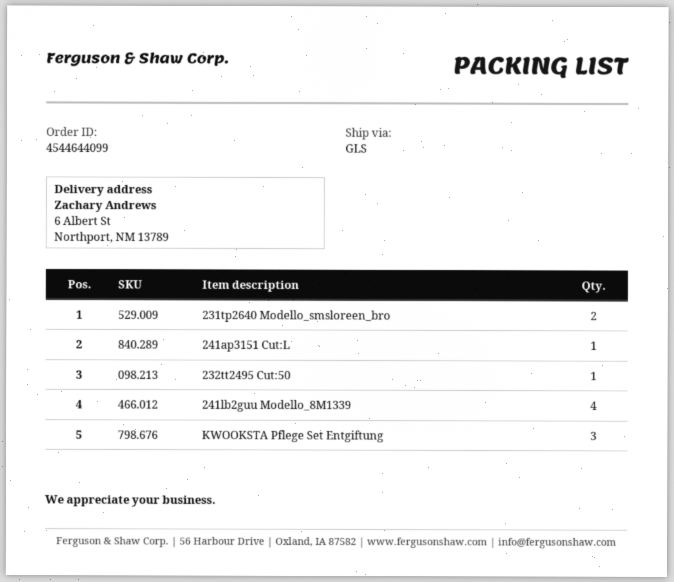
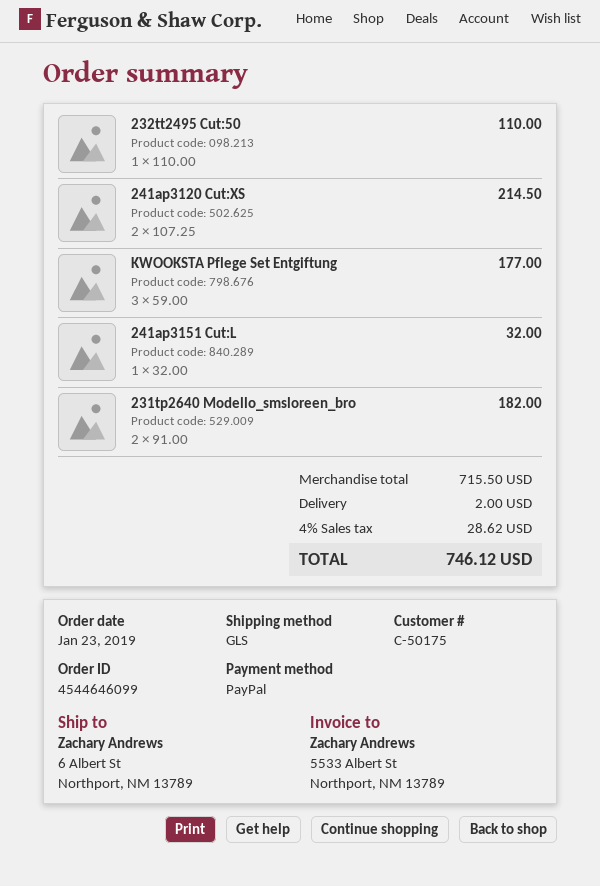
order number: 4544644099 -> 4544646099
241lb2guu Modello_8M1339: 4 -> none
241ap3120 Cut:XS: none -> 2

